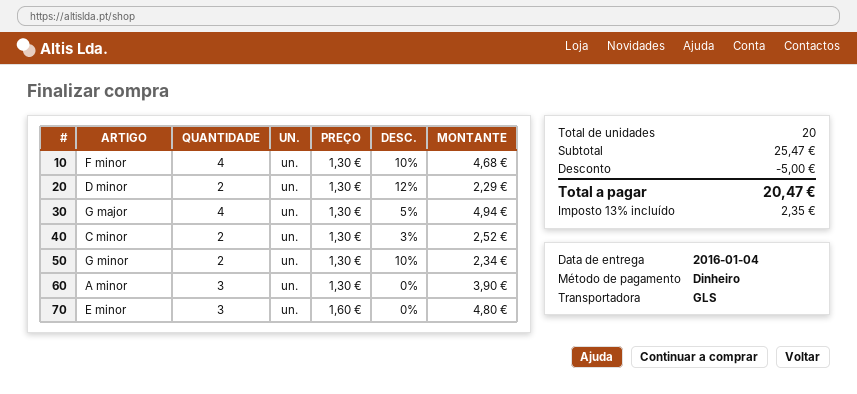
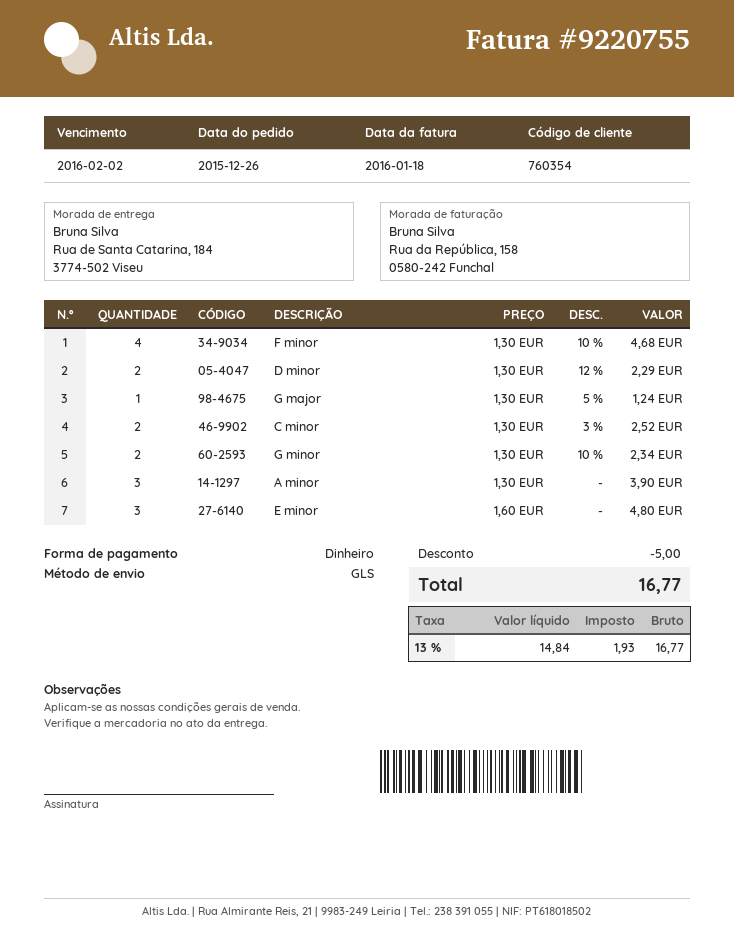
G major: 4 x 1.30 - 5% = 4.94 -> 1 x 1.30 - 5% = 1.24
tax: 13% = 2.35 -> 13% = 1.93
total: 20.47 -> 16.77

